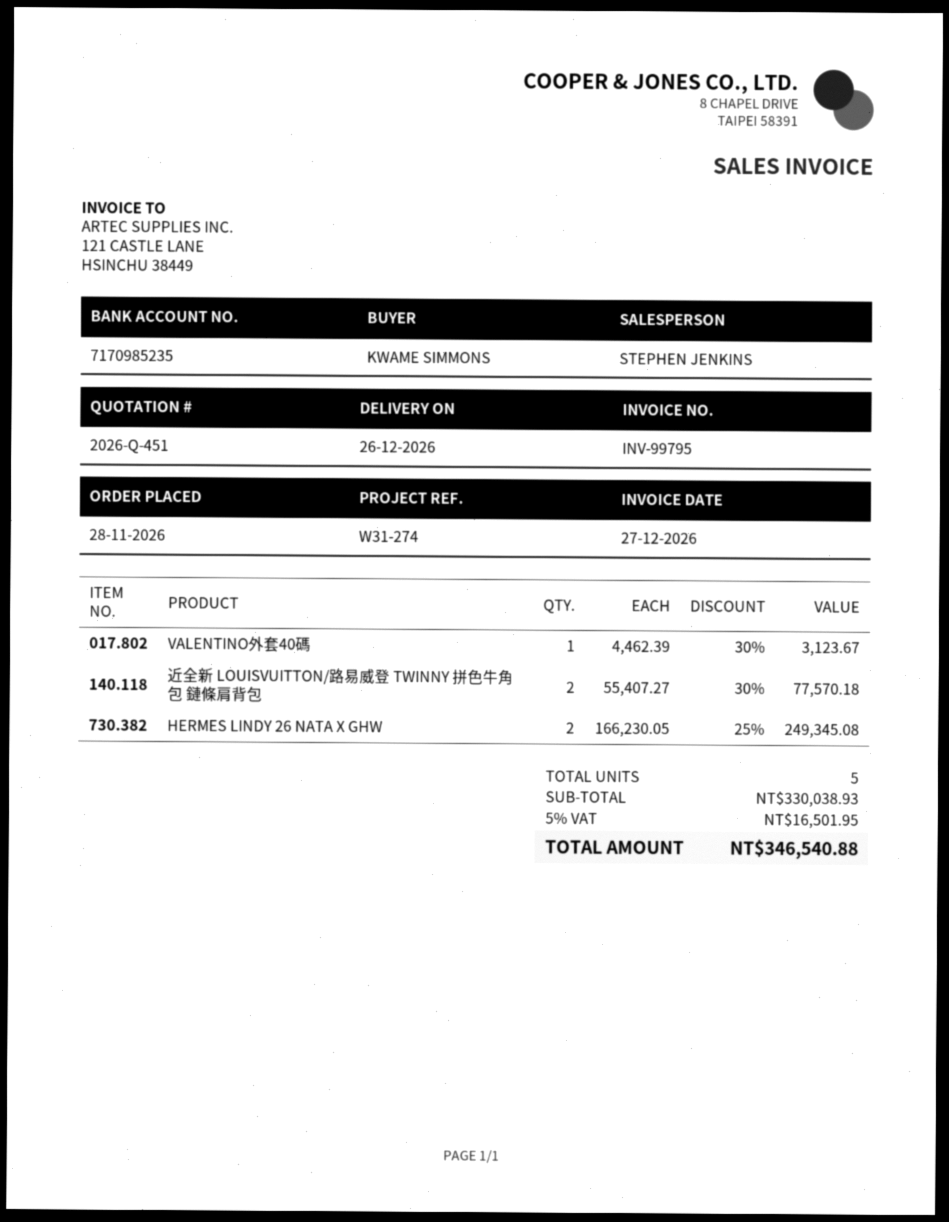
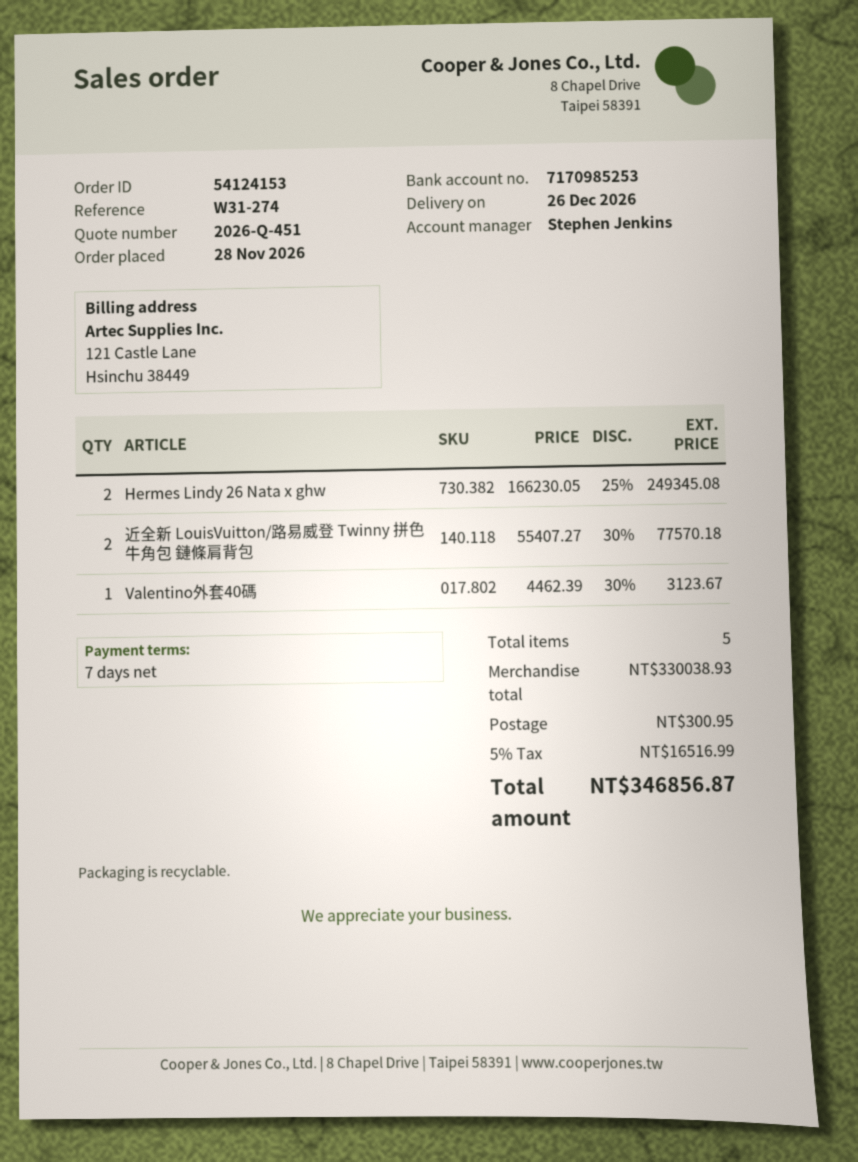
bank account: 7170985235 -> 7170985253
shipping: none -> 300.95
tax: 5% = 16501.95 -> 5% = 16516.99
total: 346540.88 -> 346856.87

